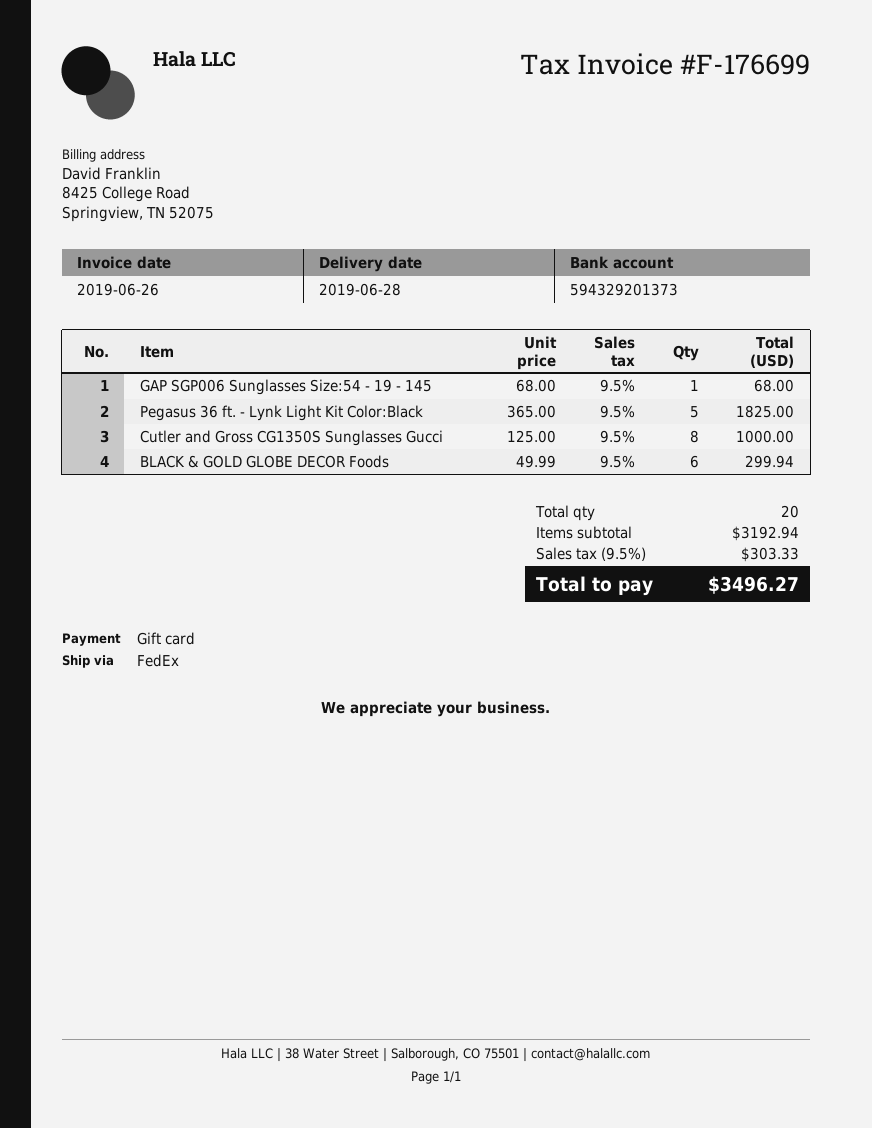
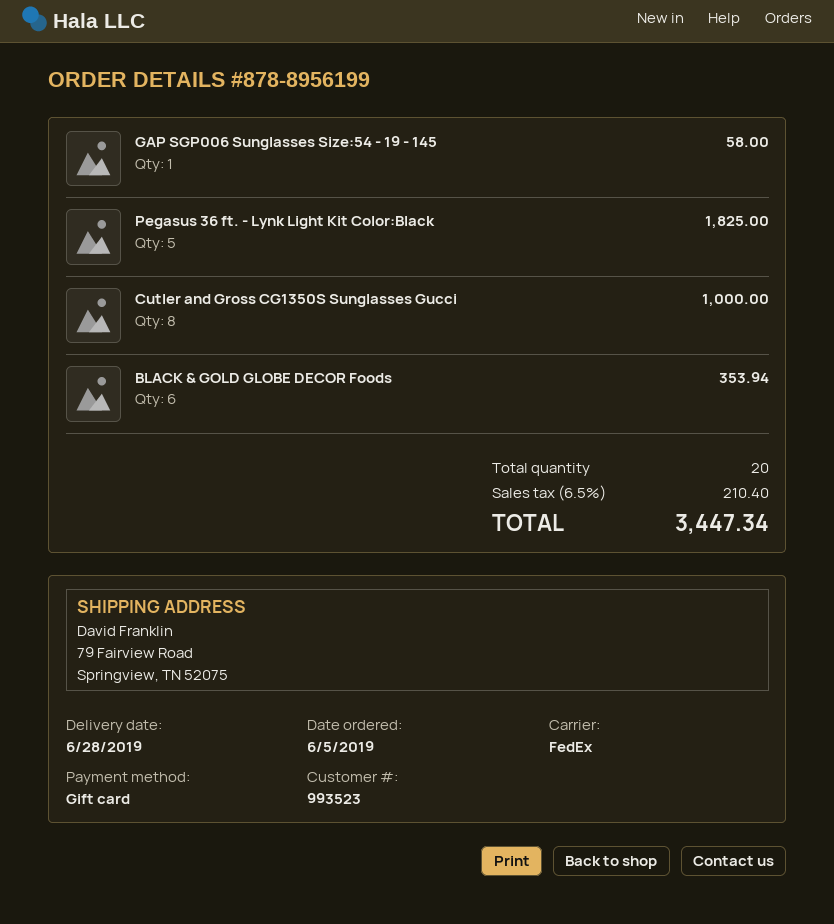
GAP SGP006 Sunglasses Size:54 - 19 - 145: 1 for 68.00 -> 1 for 58.00
BLACK & GOLD GLOBE DECOR Foods: 6 for 299.94 -> 6 for 353.94
tax: 9.5% = 303.33 -> 6.5% = 210.40
total: 3496.27 -> 3447.34

